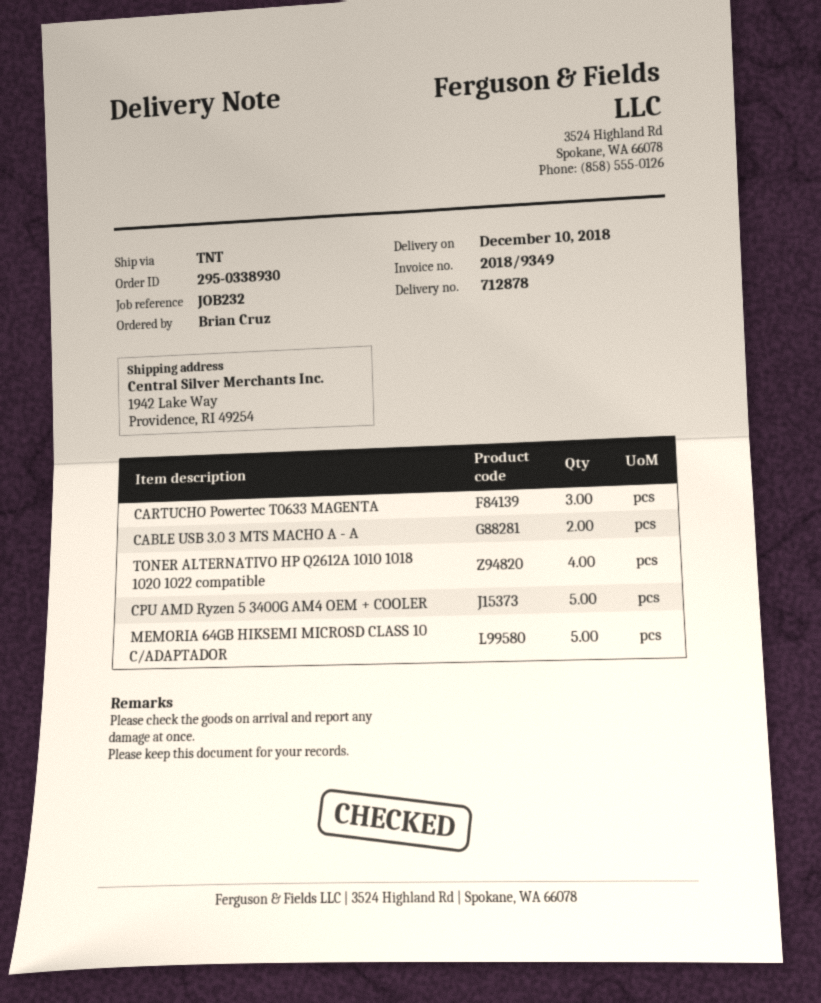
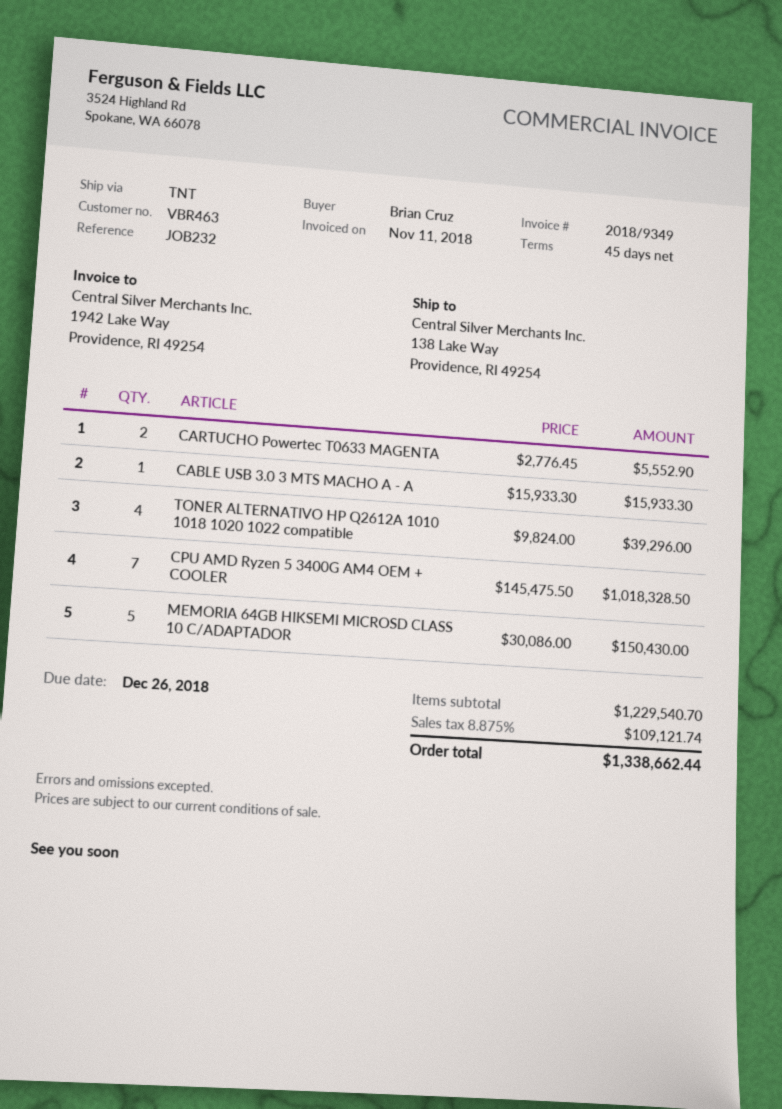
ship to: 1942 Lake Way, Providence, RI 49254 -> 138 Lake Way, Providence, RI 49254
CARTUCHO Powertec T0633 MAGENTA: 3 -> 2
CABLE USB 3.0 3 MTS MACHO A - A: 2 -> 1
CPU AMD Ryzen 5 3400G AM4 OEM + COOLER: 5 -> 7

